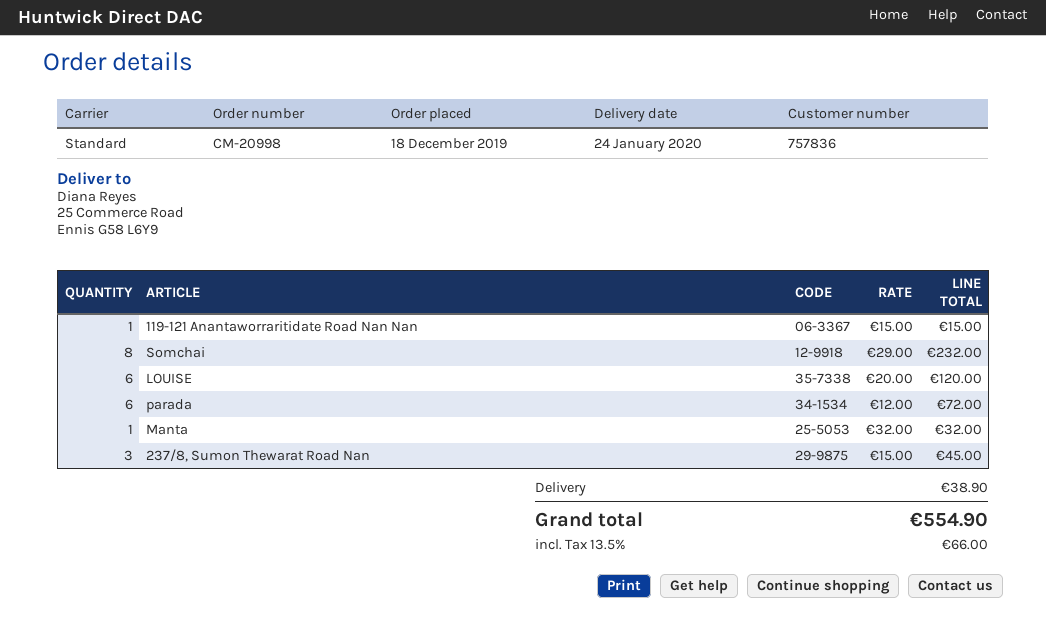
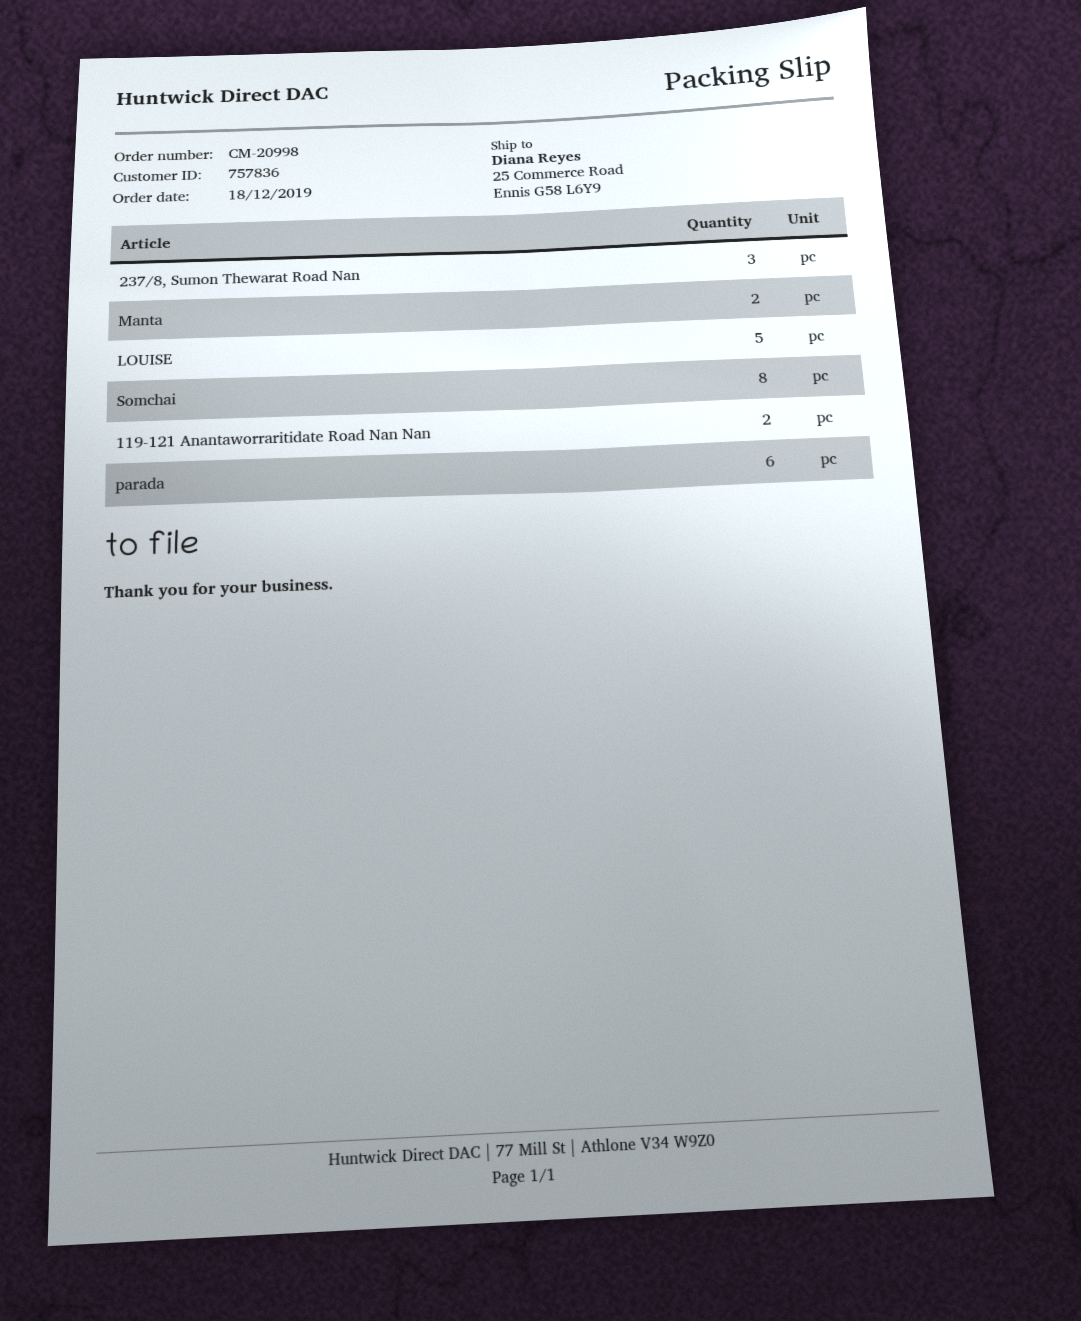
119-121 Anantaworraritidate Road Nan Nan: 1 -> 2
LOUISE: 6 -> 5
Manta: 1 -> 2

